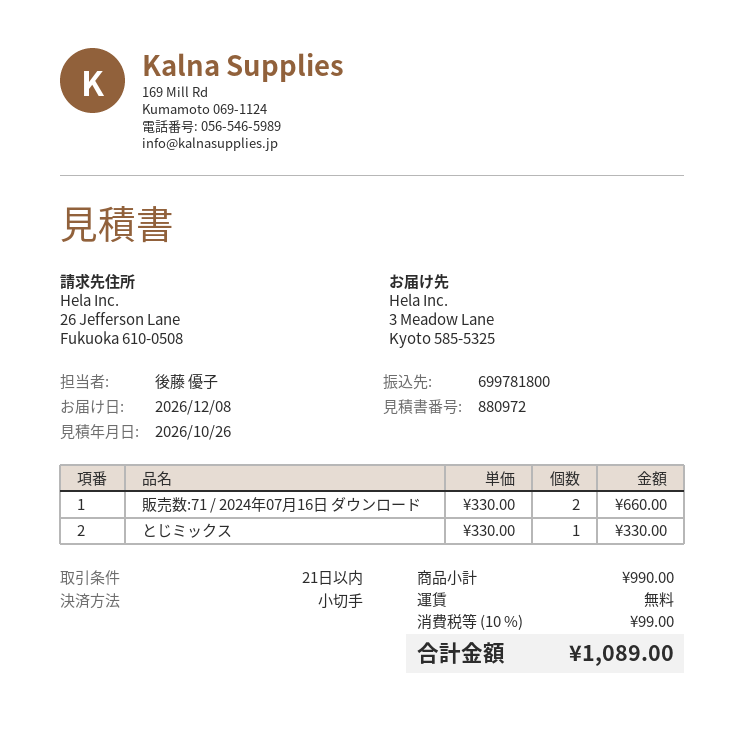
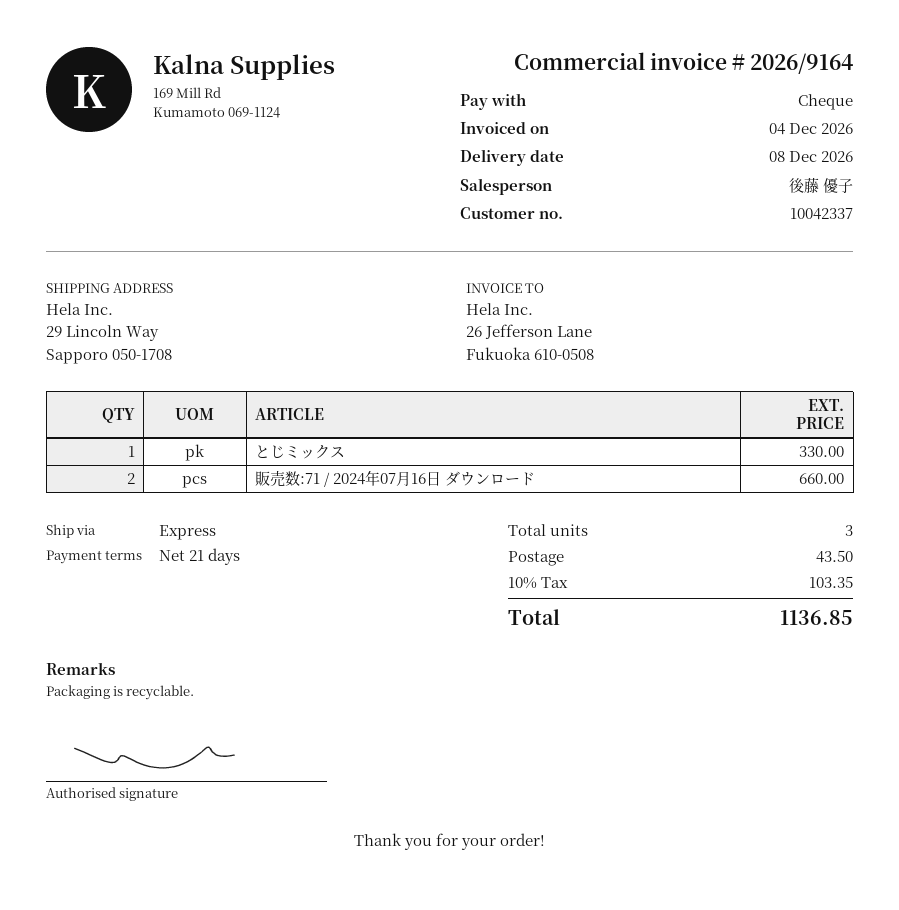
ship to: 3 Meadow Lane, Kyoto 585-5325 -> 29 Lincoln Way, Sapporo 050-1708
shipping: 0.00 -> 43.50
tax: 10% = 99.00 -> 10% = 103.35
total: 1089.00 -> 1136.85

